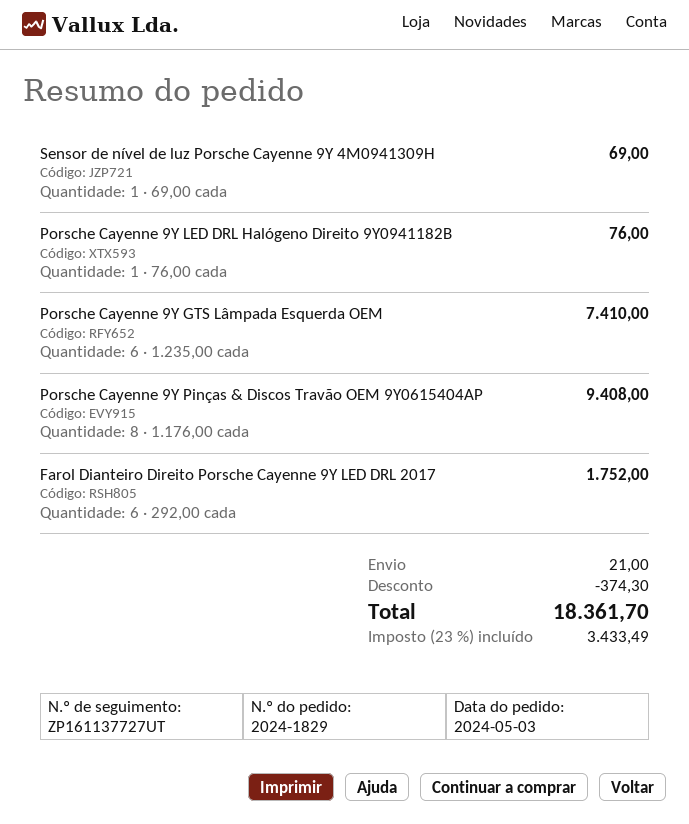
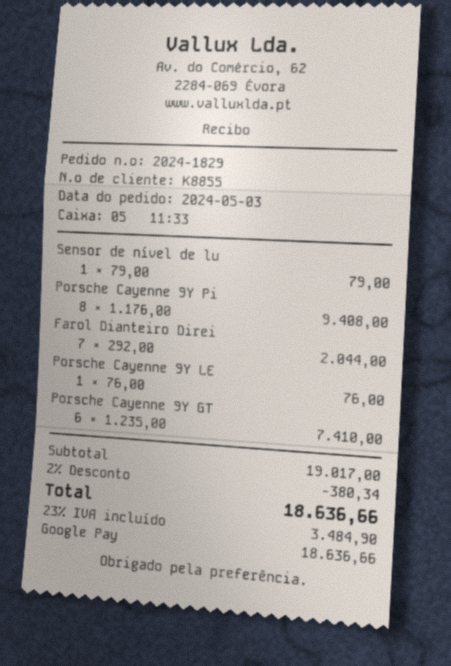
Sensor de nível de luz Porsche Cayenne 9Y 4M0941309H: 1 x 69.00 = 69.00 -> 1 x 79.00 = 79.00
Farol Dianteiro Direito Porsche Cayenne 9Y LED DRL 2017: 6 x 292.00 = 1752.00 -> 7 x 292.00 = 2044.00
discount: 374.30 -> 380.34
shipping: 21.00 -> none
tax: 23% = 3433.49 -> 23% = 3484.90
total: 18361.70 -> 18636.66

